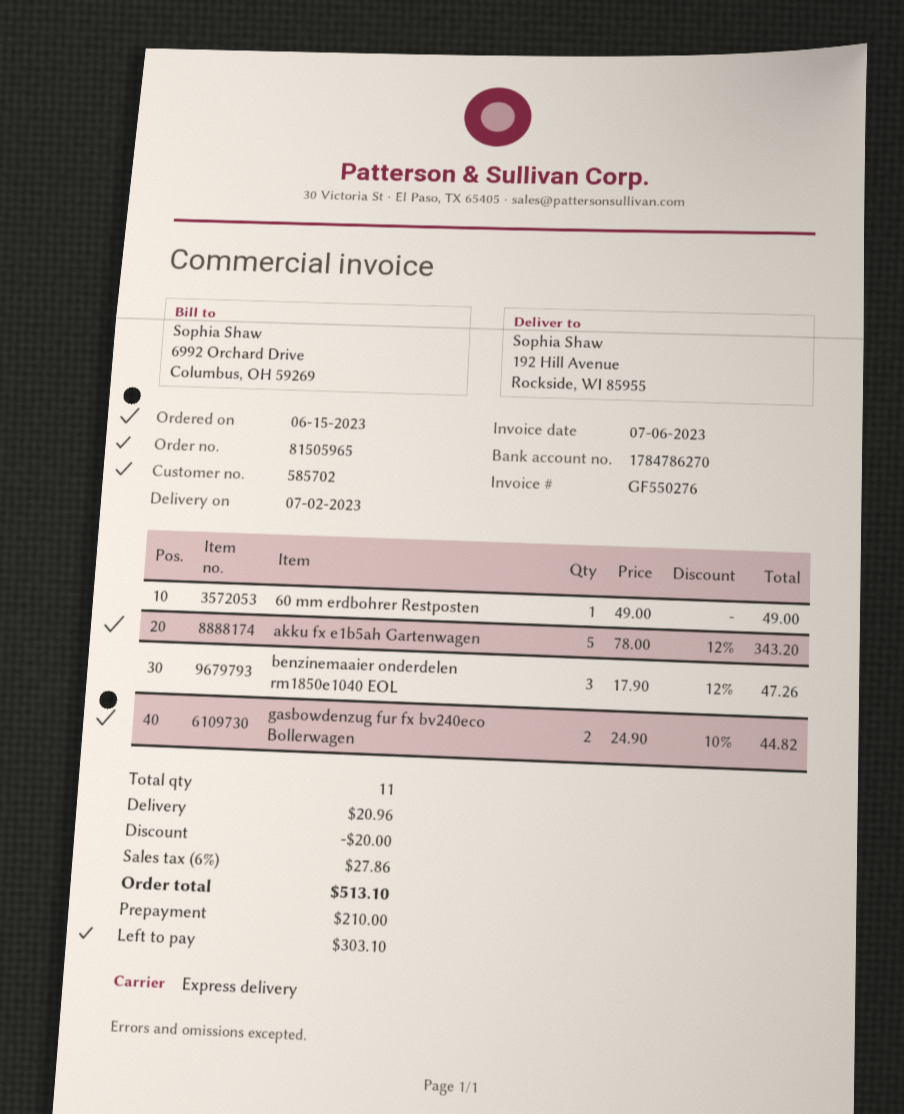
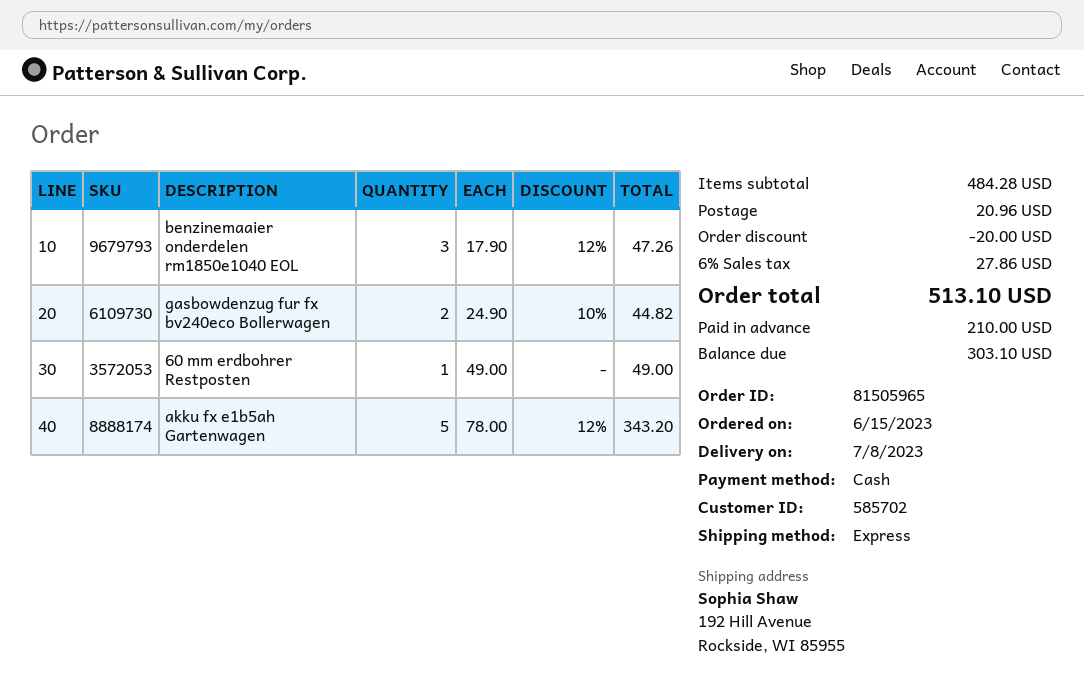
delivery date: 2023-07-02 -> 2023-07-08

